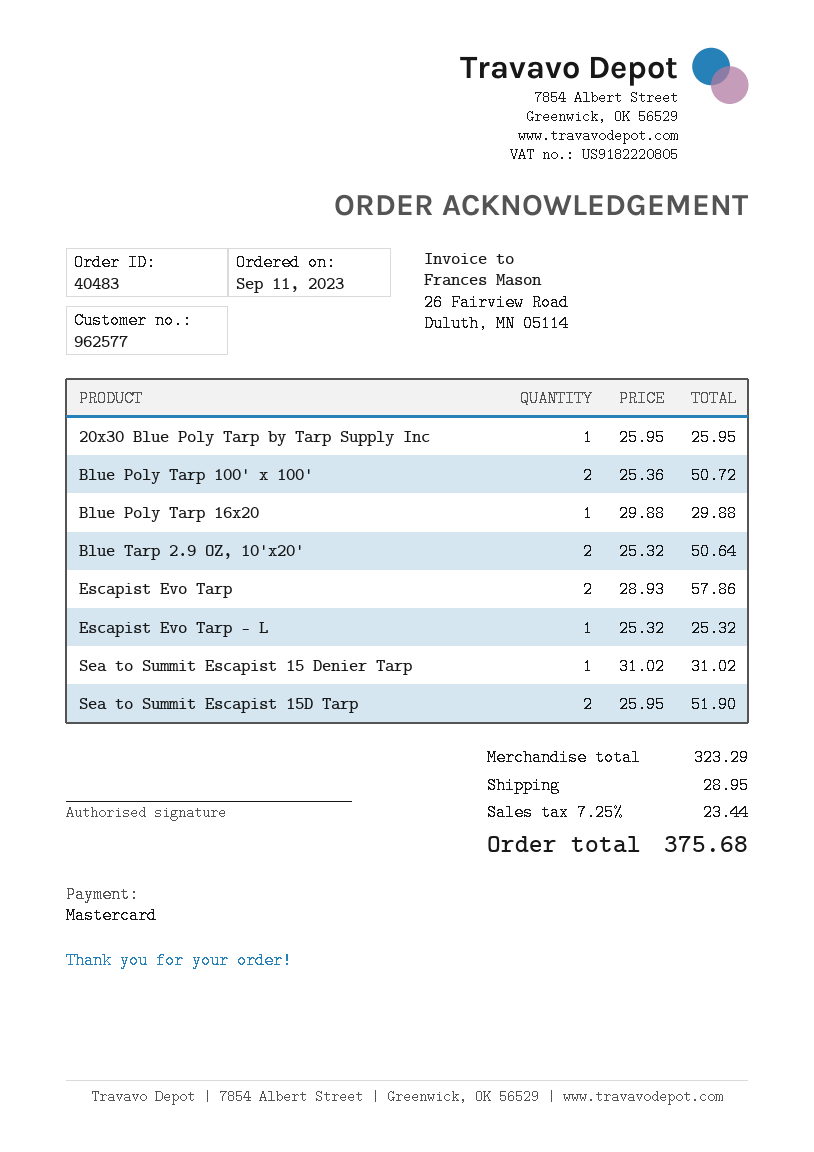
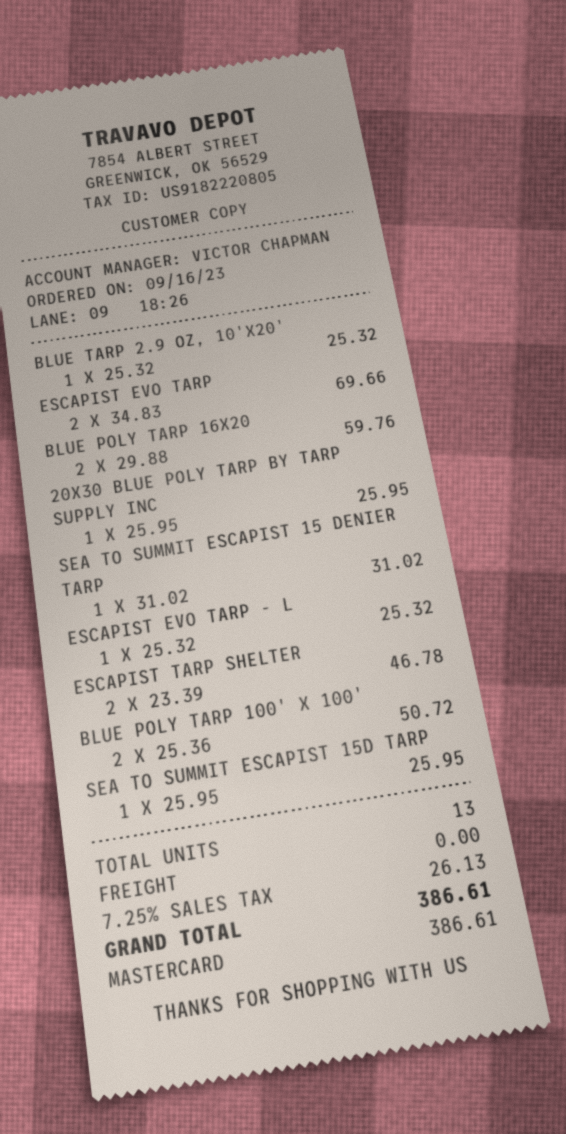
order date: 2023-09-11 -> 2023-09-16
Blue Poly Tarp 16x20: 1 x 29.88 = 29.88 -> 2 x 29.88 = 59.76
Blue Tarp 2.9 OZ, 10'x20': 2 x 25.32 = 50.64 -> 1 x 25.32 = 25.32
Escapist Evo Tarp: 2 x 28.93 = 57.86 -> 2 x 34.83 = 69.66
Sea to Summit Escapist 15D Tarp: 2 x 25.95 = 51.90 -> 1 x 25.95 = 25.95
ESCAPIST TARP SHELTER: none -> 2 x 23.39 = 46.78
shipping: 28.95 -> 0.00
tax: 7.25% = 23.44 -> 7.25% = 26.13
total: 375.68 -> 386.61

